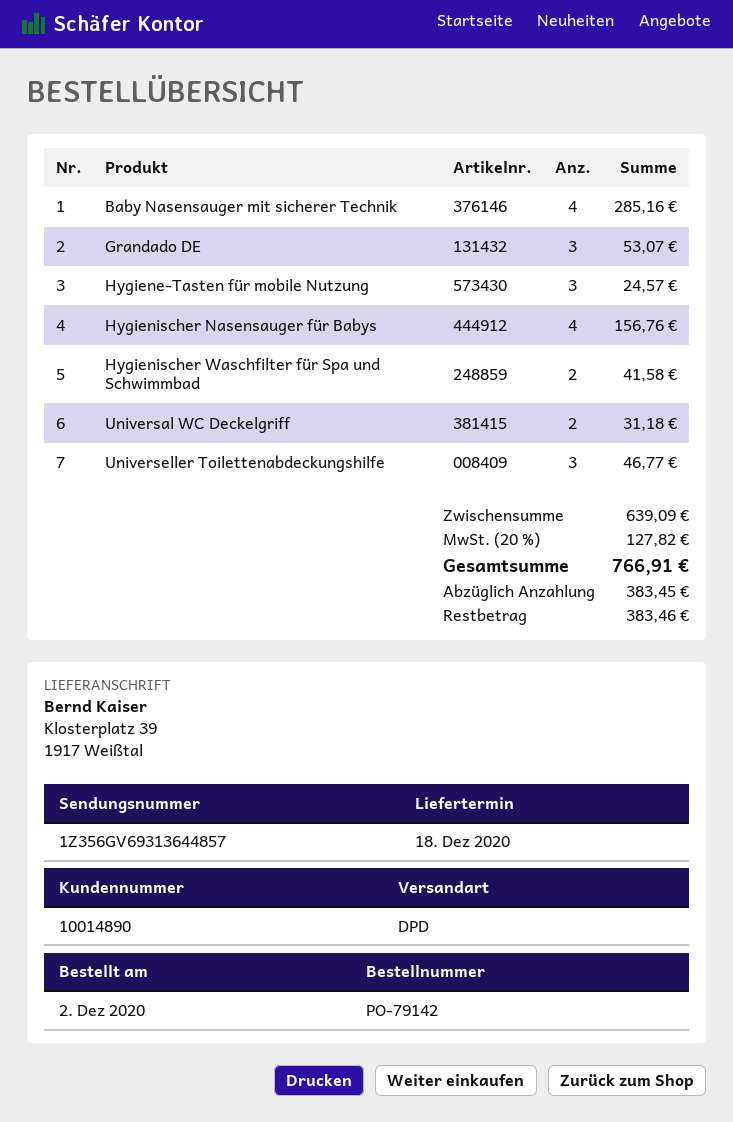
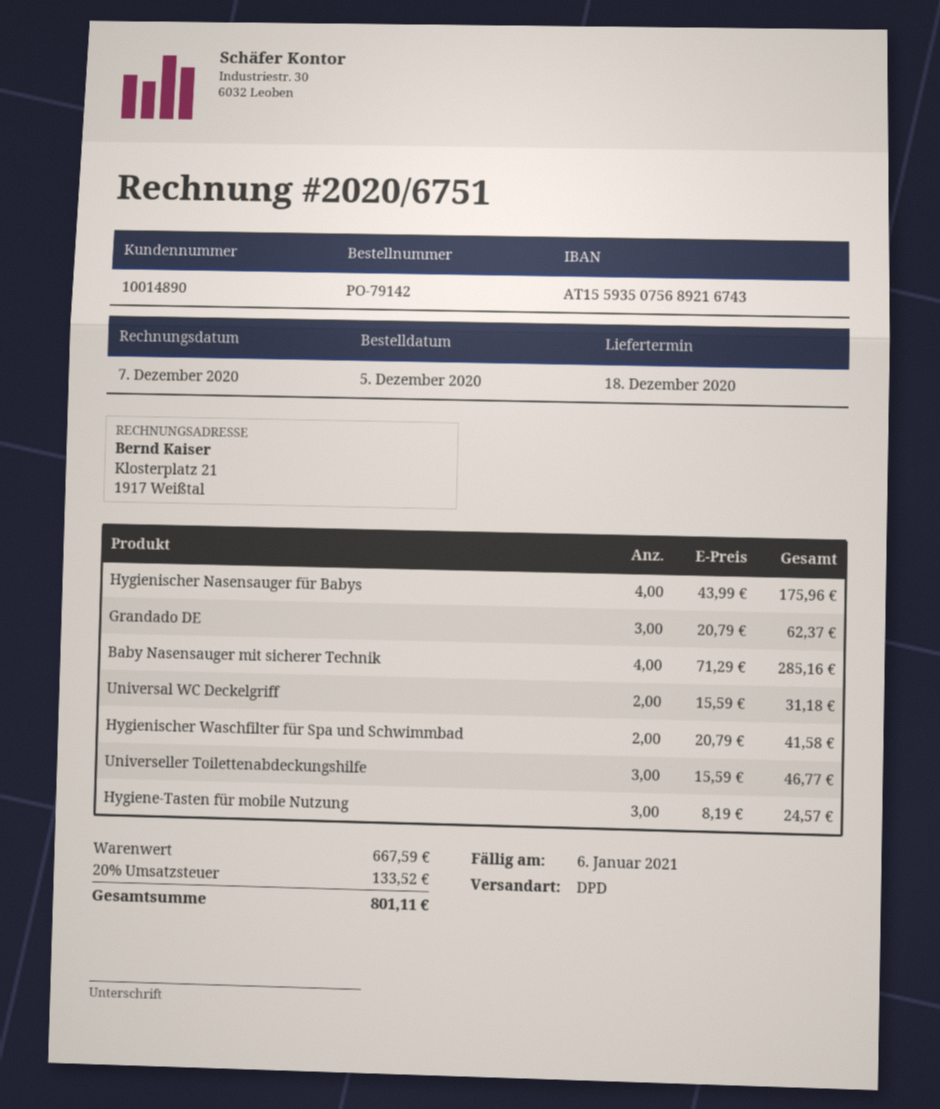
order date: 2020-12-02 -> 2020-12-05
Grandado DE: 3 for 53.07 -> 3 for 62.37
Hygienischer Nasensauger für Babys: 4 for 156.76 -> 4 for 175.96
subtotal: 639.09 -> 667.59
tax: 20% = 127.82 -> 20% = 133.52
total: 766.91 -> 801.11

